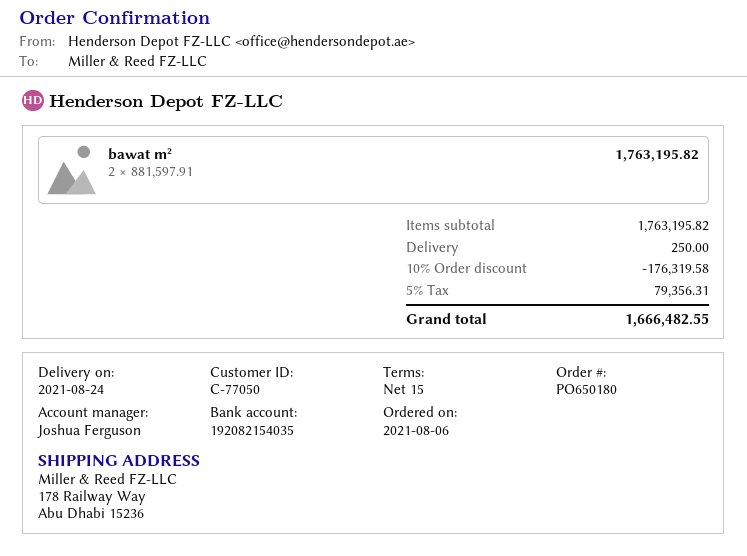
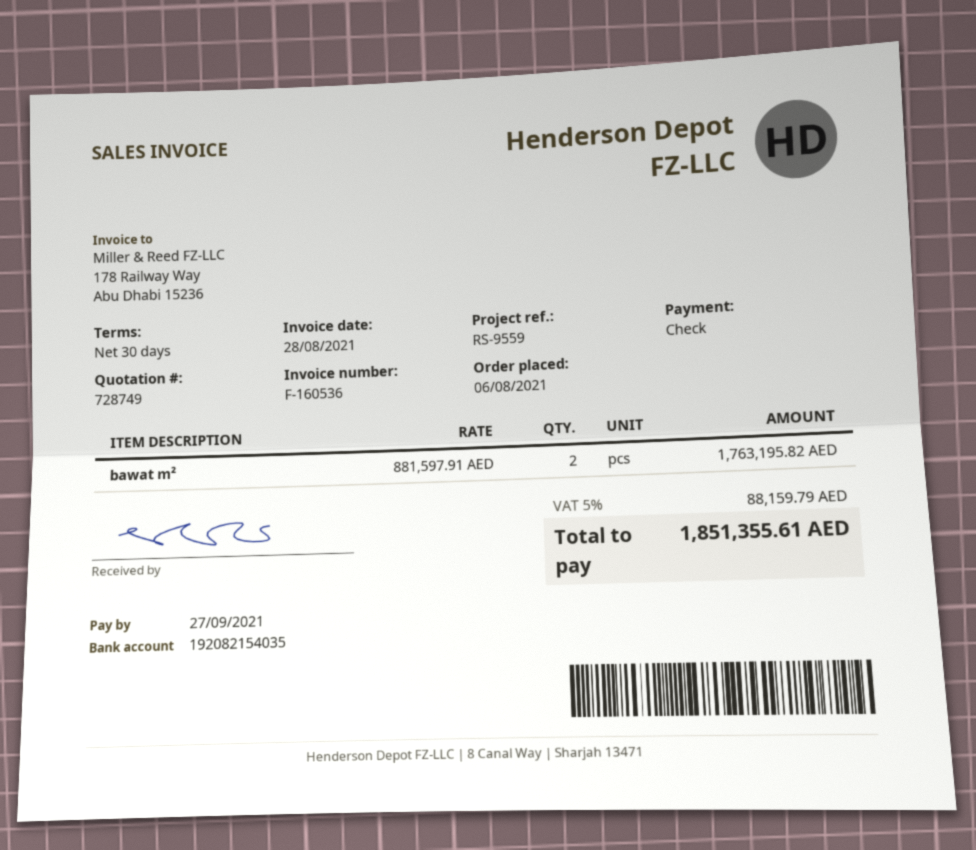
payment terms: 15 days -> 30 days
discount: 10% = 176319.58 -> none
shipping: 250.00 -> none
tax: 5% = 79356.31 -> 5% = 88159.79
total: 1666482.55 -> 1851355.61

